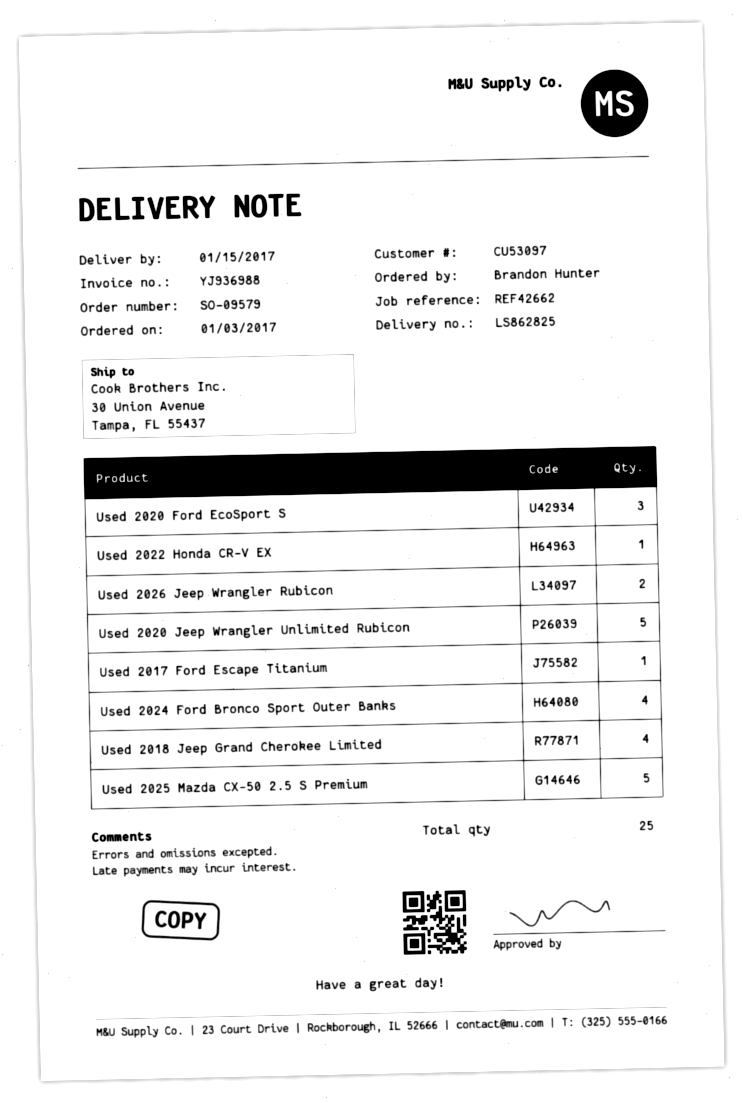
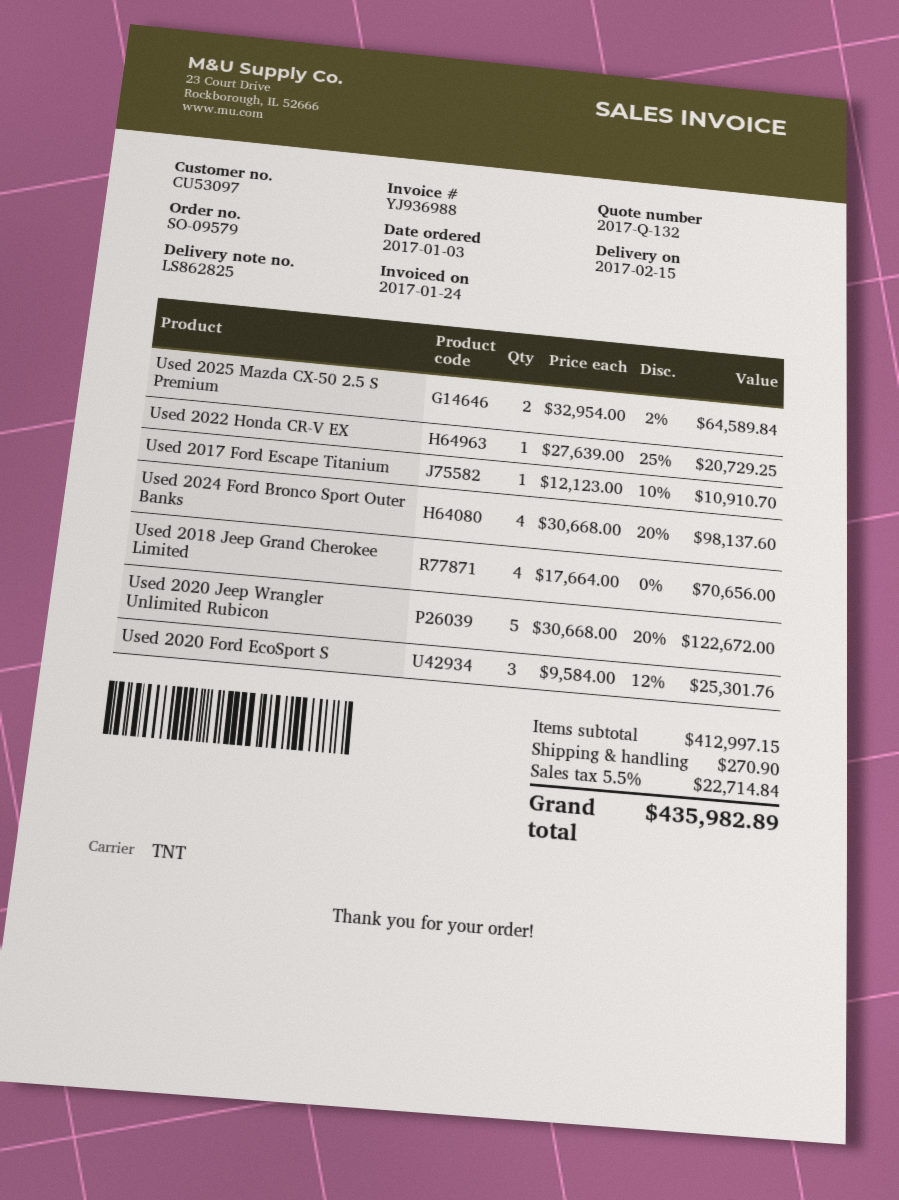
delivery date: 2017-01-15 -> 2017-02-15
Used 2026 Jeep Wrangler Rubicon: 2 -> none
Used 2025 Mazda CX-50 2.5 S Premium: 5 -> 2

